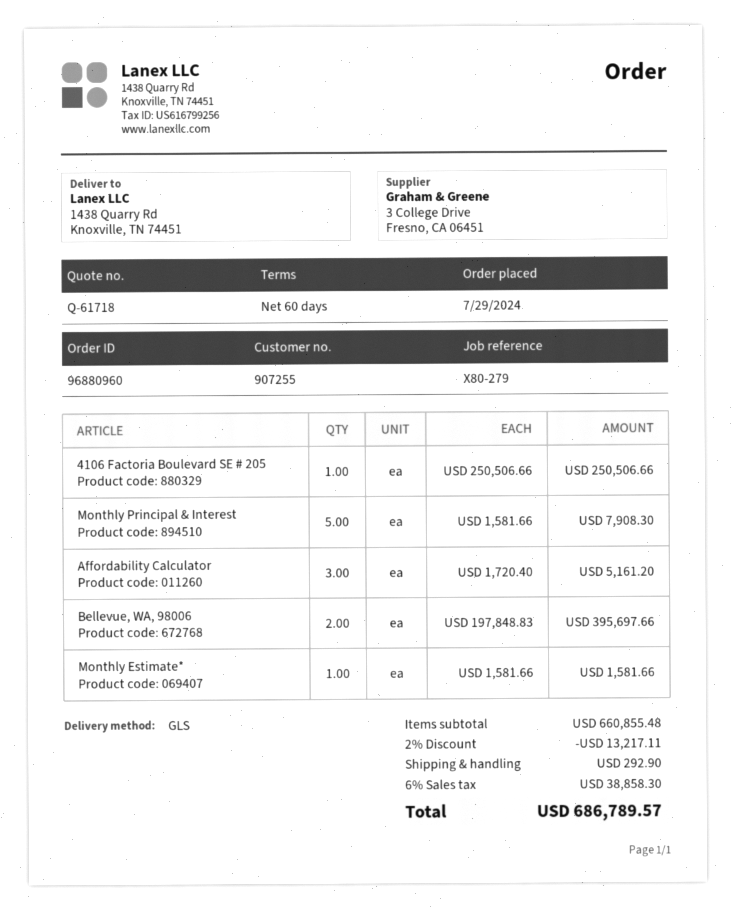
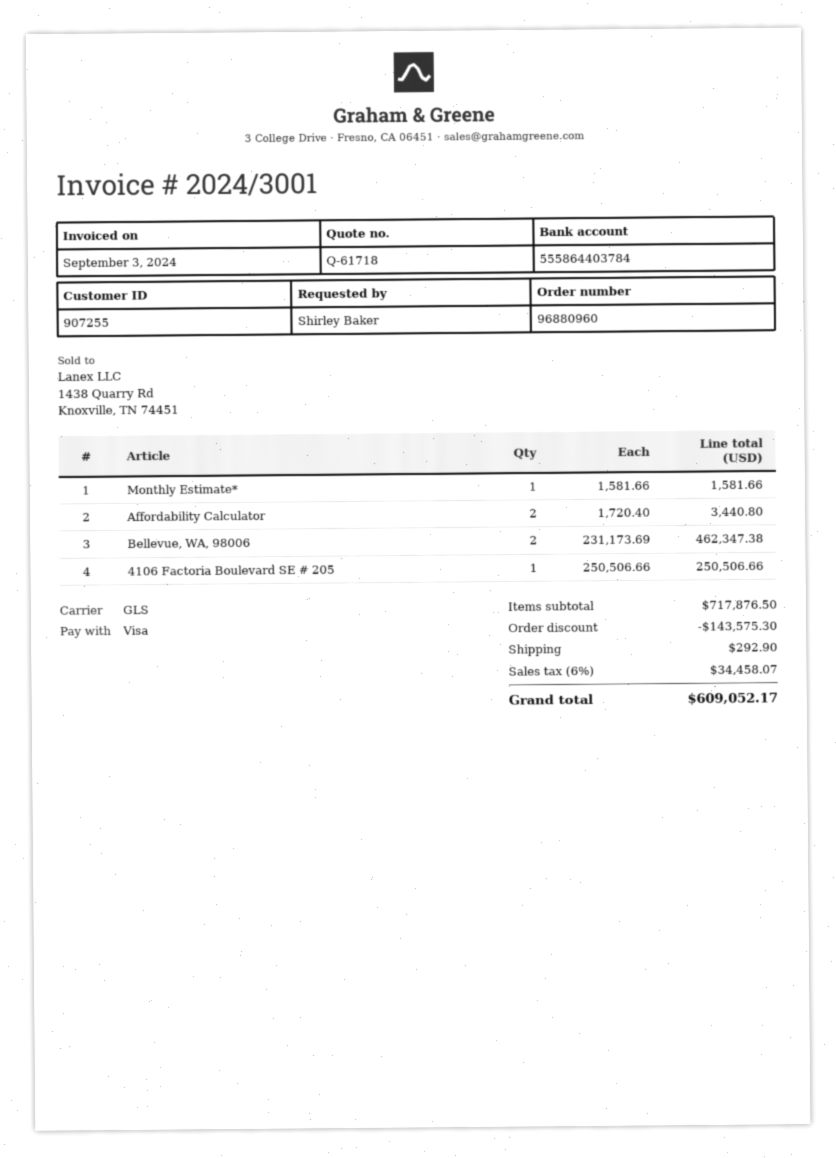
Monthly Principal & Interest: 5 x 1581.66 = 7908.30 -> none
Affordability Calculator: 3 x 1720.40 = 5161.20 -> 2 x 1720.40 = 3440.80
Bellevue, WA, 98006: 2 x 197848.83 = 395697.66 -> 2 x 231173.69 = 462347.38
subtotal: 660855.48 -> 717876.50
discount: 13217.11 -> 143575.30
tax: 6% = 38858.30 -> 6% = 34458.07
total: 686789.57 -> 609052.17

